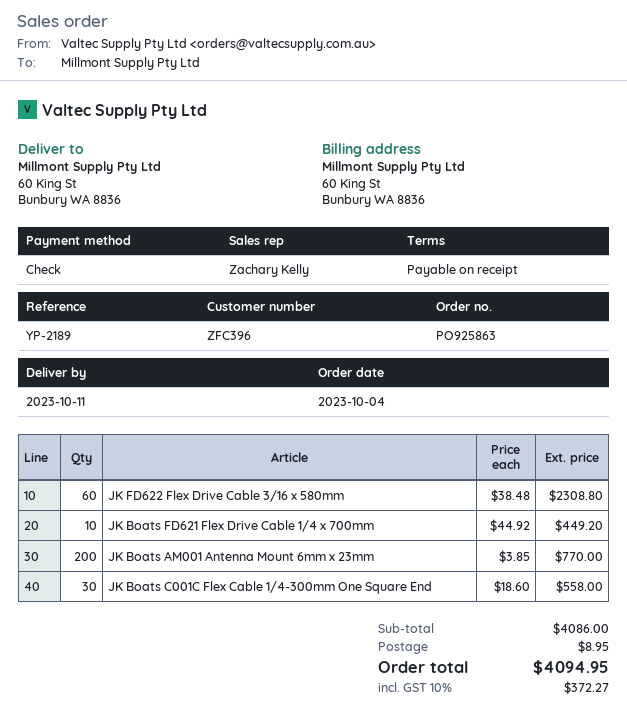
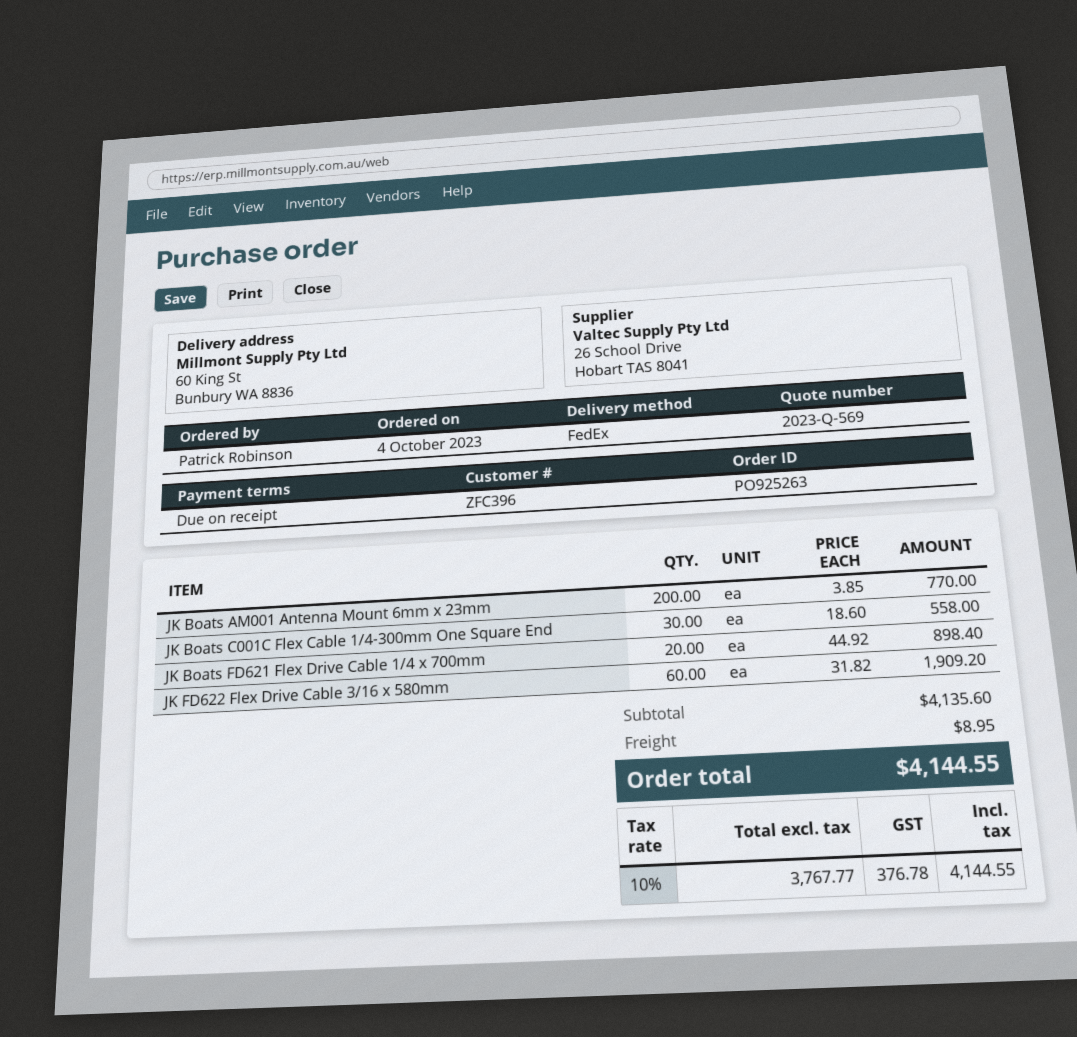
order number: PO925863 -> PO925263
JK FD622 Flex Drive Cable 3/16 x 580mm: 60 x 38.48 = 2308.80 -> 60 x 31.82 = 1909.20
JK Boats FD621 Flex Drive Cable 1/4 x 700mm: 10 x 44.92 = 449.20 -> 20 x 44.92 = 898.40
subtotal: 4086.00 -> 4135.60
tax: 10% = 372.27 -> 10% = 376.78
total: 4094.95 -> 4144.55

